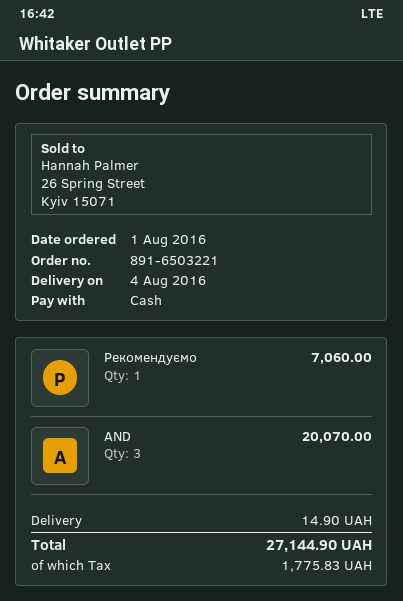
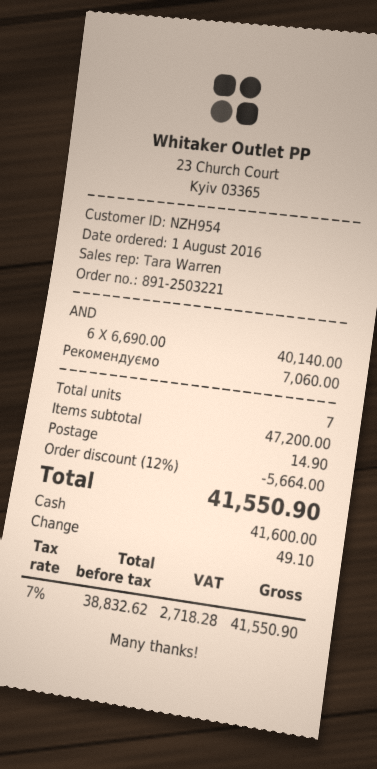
order number: 891-6503221 -> 891-2503221
AND: 3 for 20070.00 -> 6 for 40140.00
discount: none -> 12% = 5664.00
tax: 1775.83 -> 2718.28
total: 27144.90 -> 41550.90

